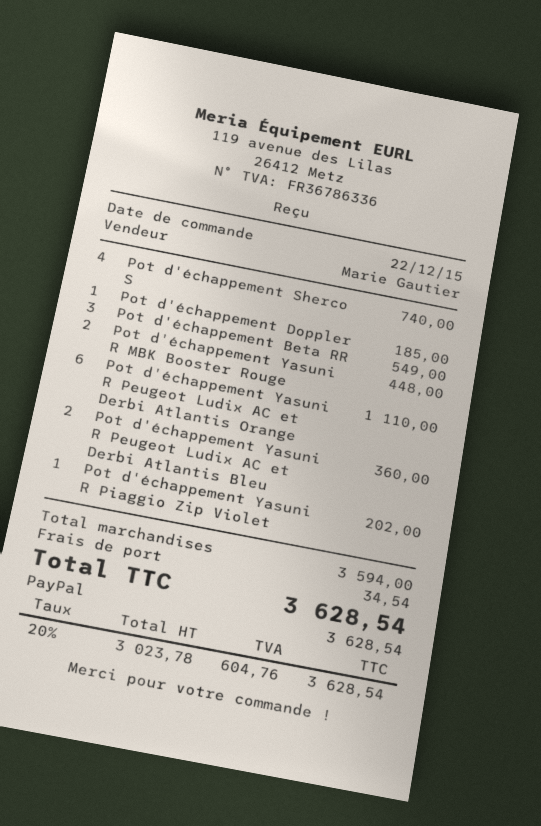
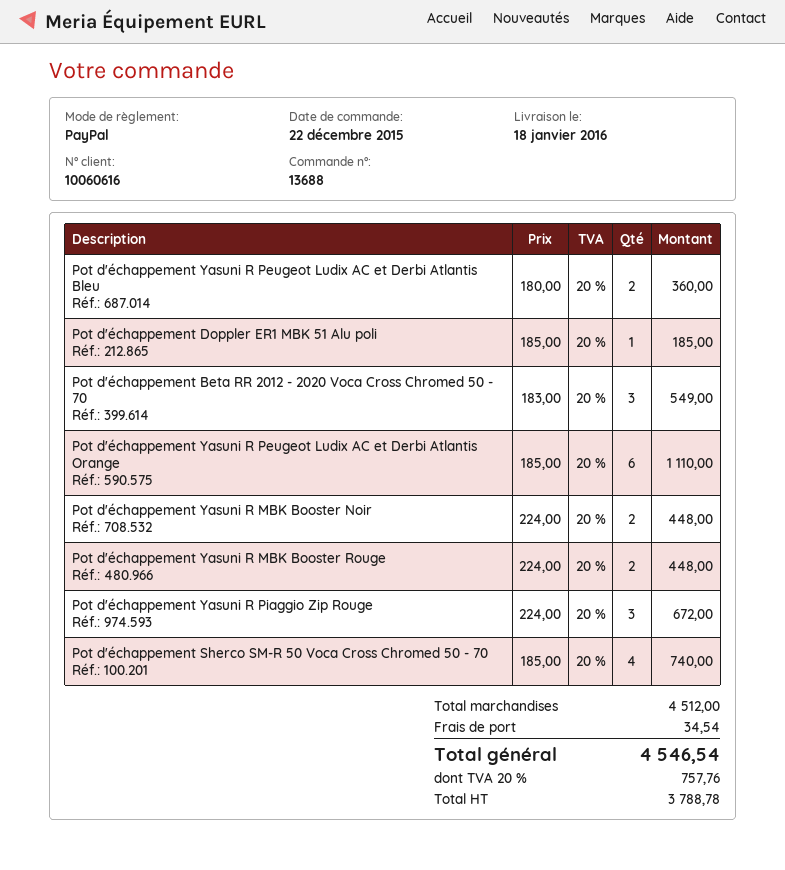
Pot d'échappement Yasuni R Piaggio Zip Violet: 1 for 202.00 -> none
Pot d'échappement Yasuni R MBK Booster Noir: none -> 2 for 448.00
Pot d'échappement Yasuni R Piaggio Zip Rouge: none -> 3 for 672.00
subtotal: 3594.00 -> 4512.00
net: 3023.78 -> 3788.78
tax: 20% = 604.76 -> 20% = 757.76
total: 3628.54 -> 4546.54

